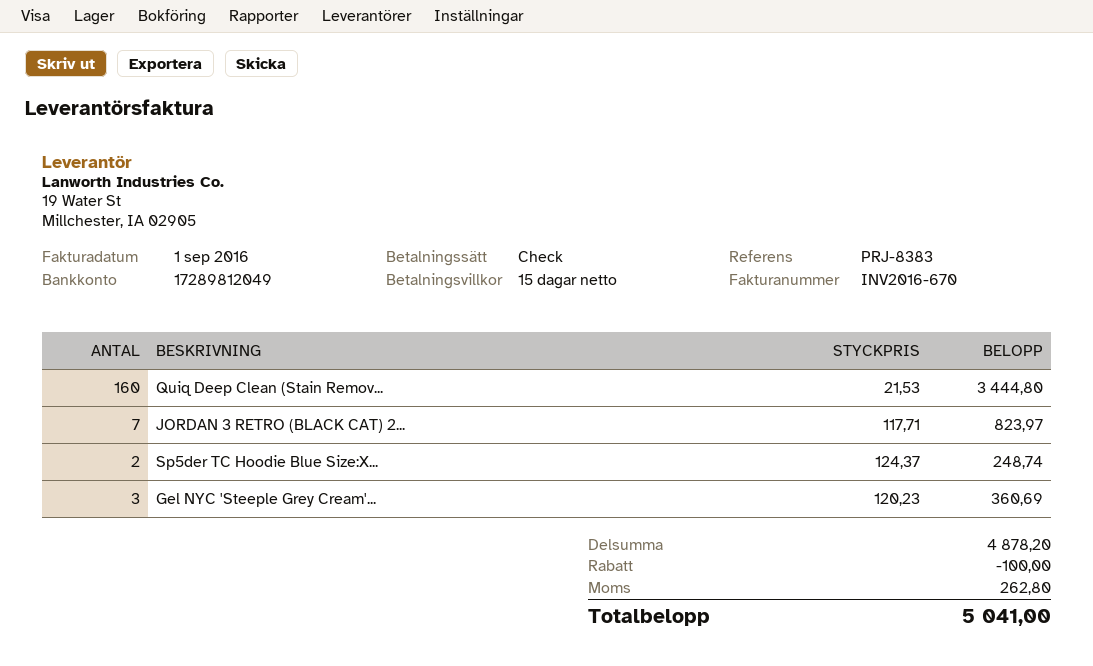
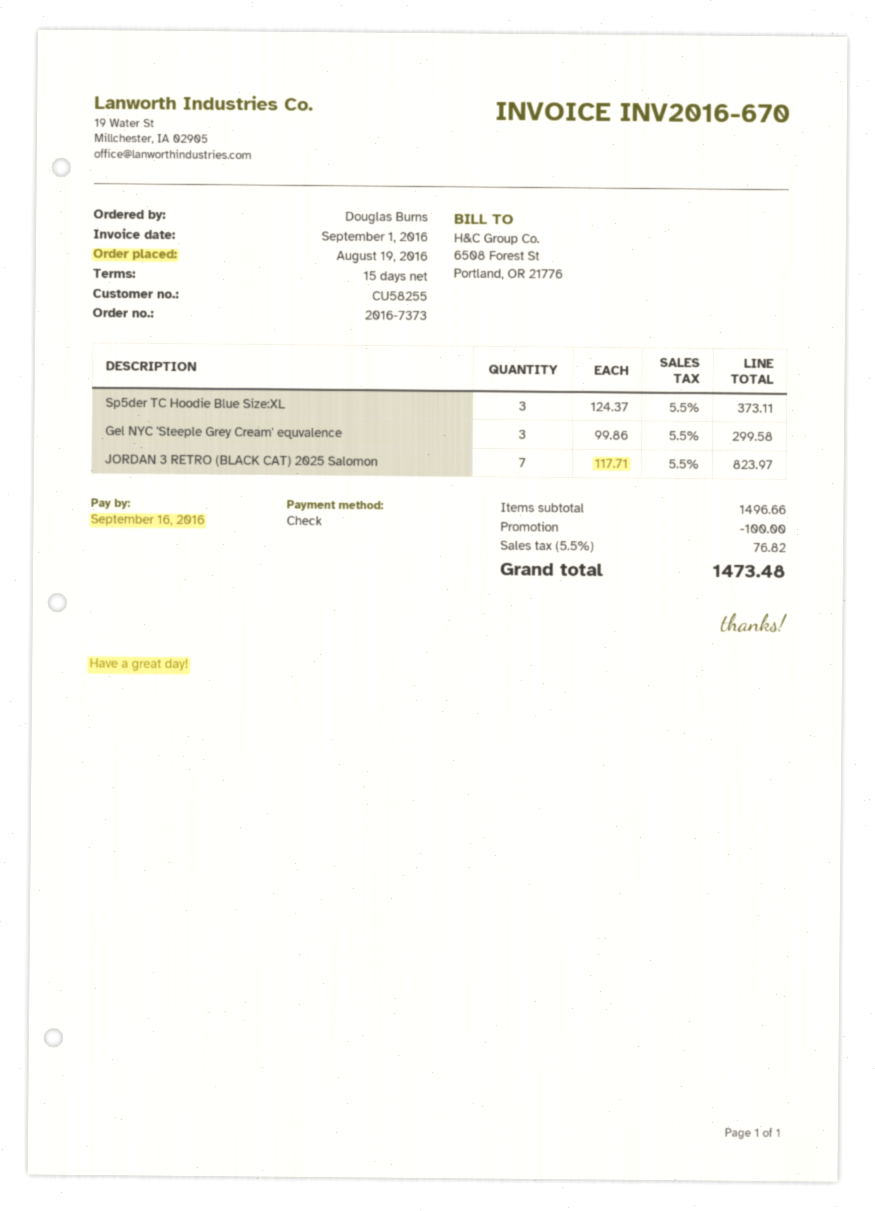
Quiq Deep Clean (Stain Remov...: 160 x 21.53 = 3444.80 -> none
Sp5der TC Hoodie Blue Size:X...: 2 x 124.37 = 248.74 -> 3 x 124.37 = 373.11
Gel NYC 'Steeple Grey Cream'...: 3 x 120.23 = 360.69 -> 3 x 99.86 = 299.58
subtotal: 4878.20 -> 1496.66
tax: 262.80 -> 76.82
total: 5041.00 -> 1473.48

